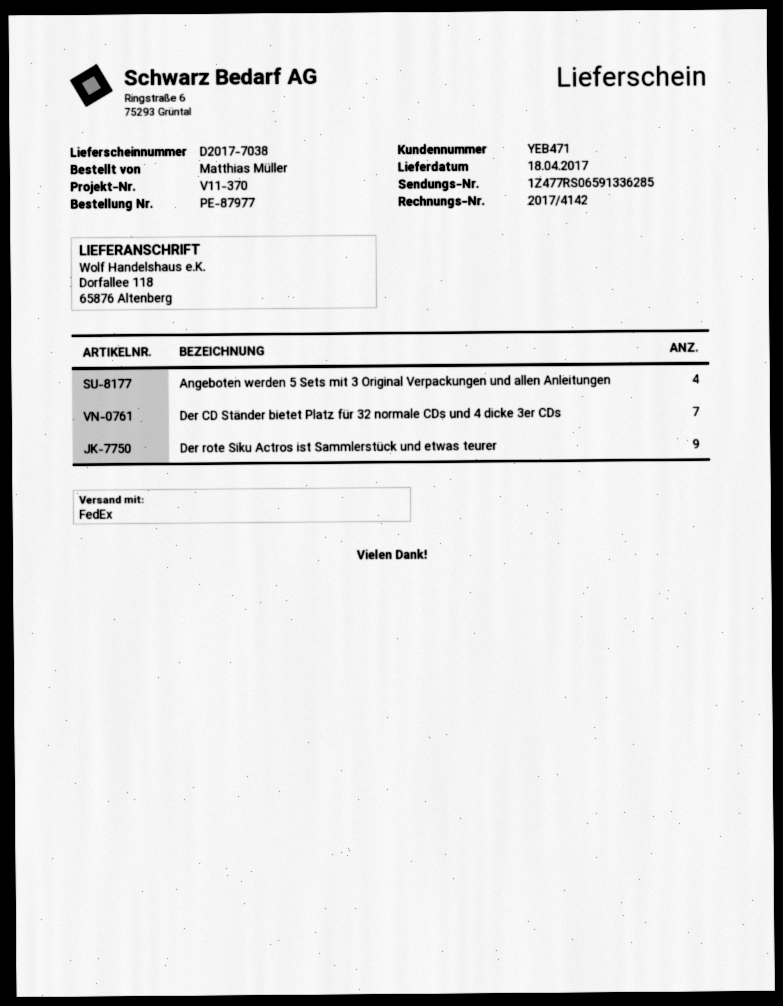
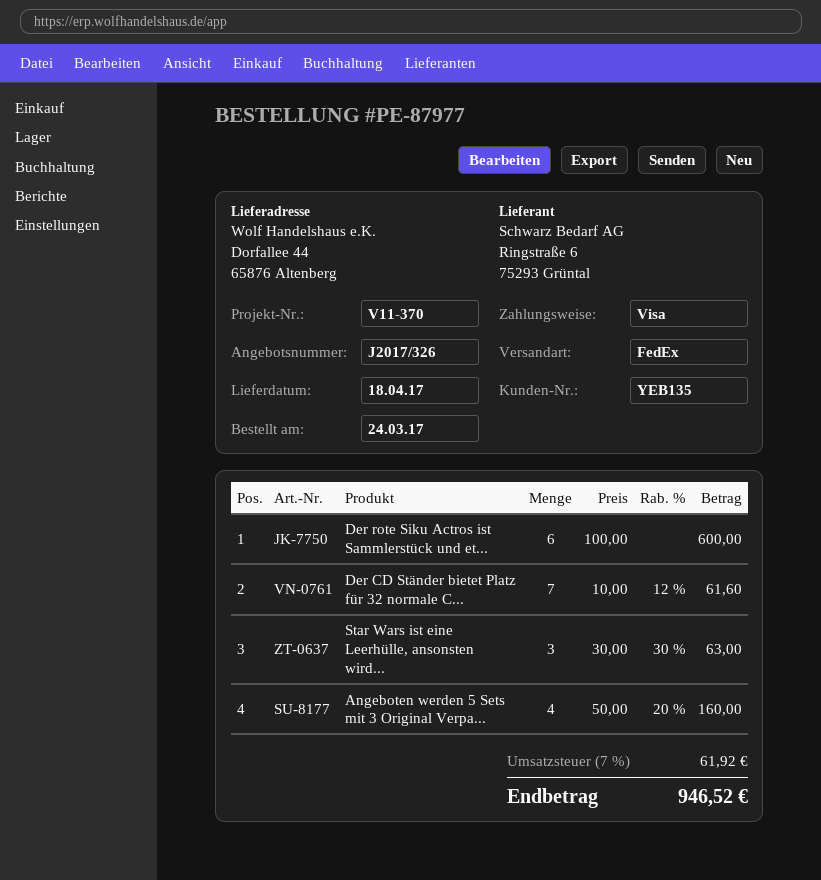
customer number: YEB471 -> YEB135
ship to: Dorfallee 118, 65876 Altenberg -> Dorfallee 44, 65876 Altenberg
Der rote Siku Actros ist Sammlerstück und etwas teurer: 9 -> 6
Star Wars ist eine Leerhülle, ansonsten wird...: none -> 3

